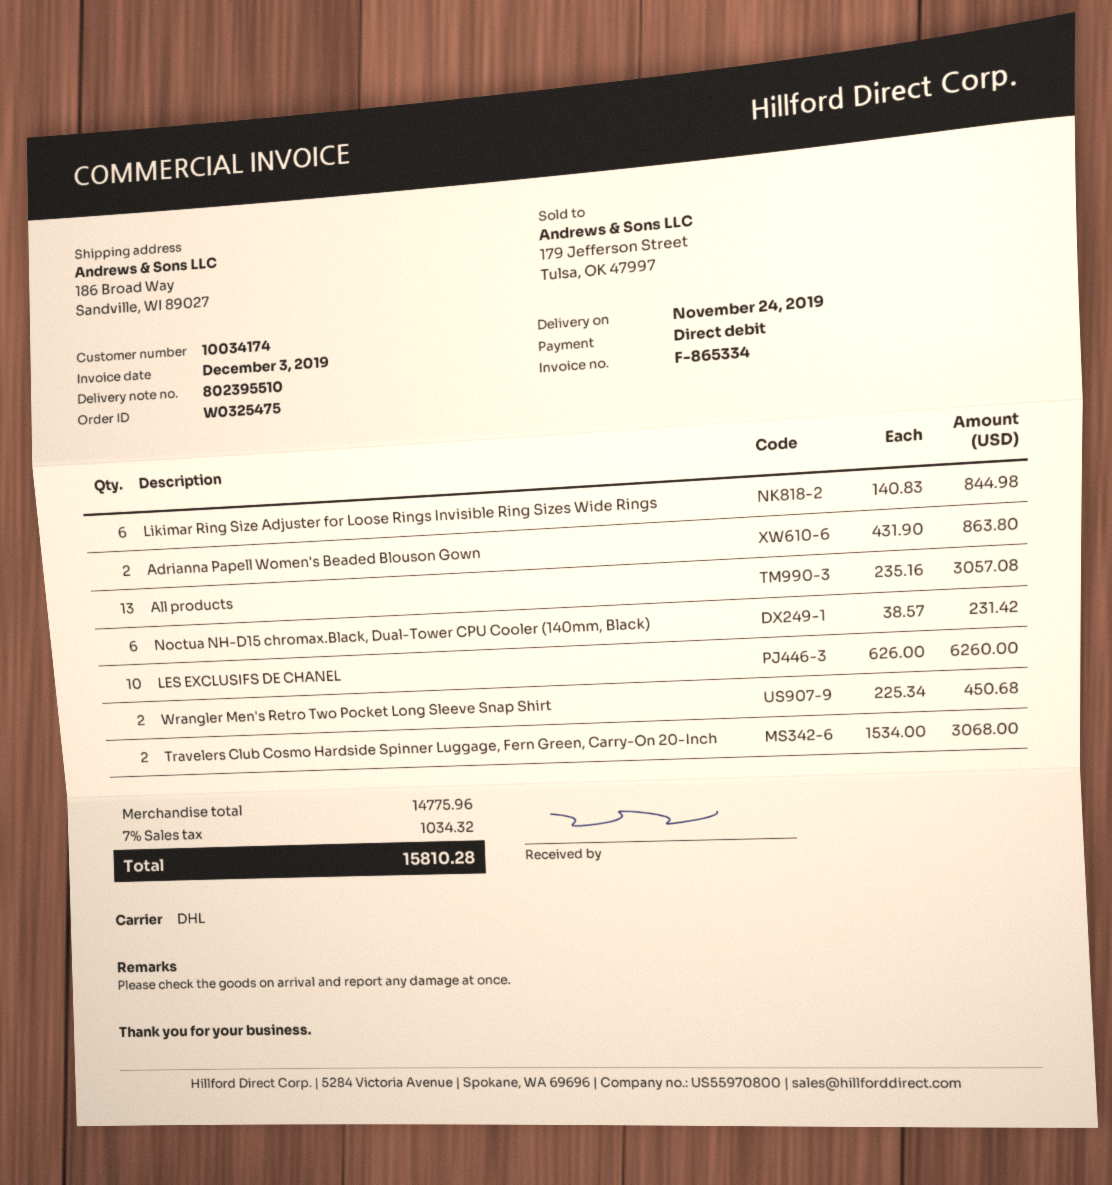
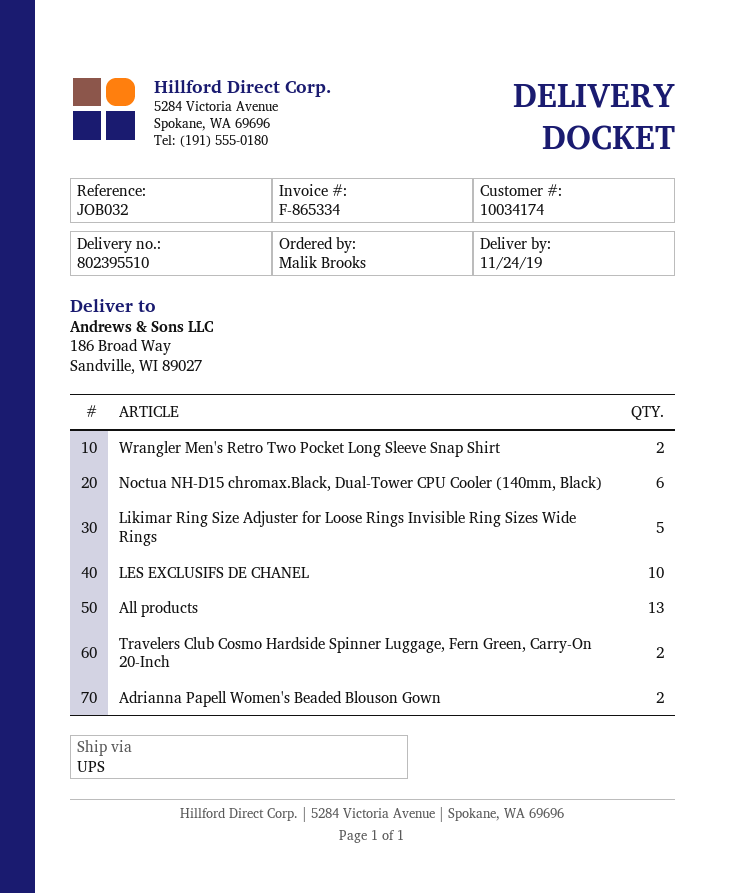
shipping method: DHL -> UPS
Likimar Ring Size Adjuster for Loose Rings Invisible Ring Sizes Wide Rings: 6 -> 5

